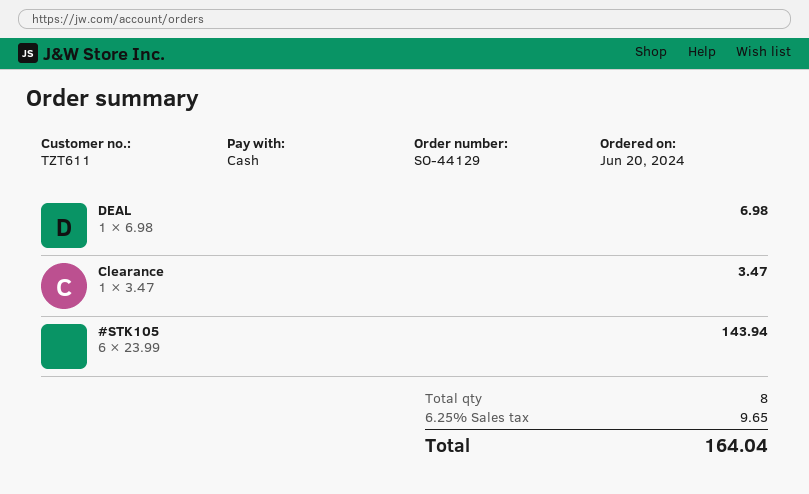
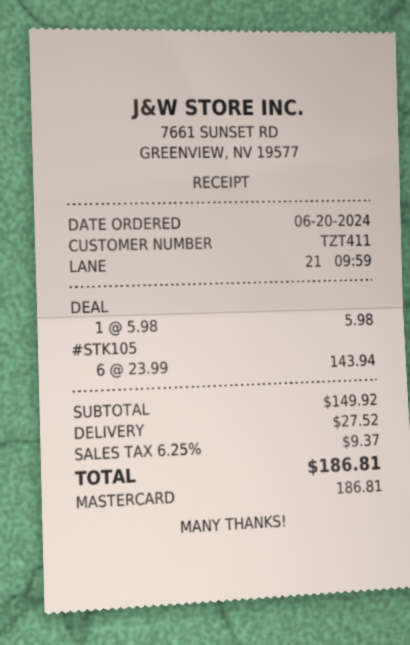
customer number: TZT611 -> TZT411
payment method: cash -> Mastercard
DEAL: 1 x 6.98 = 6.98 -> 1 x 5.98 = 5.98
Clearance: 1 x 3.47 = 3.47 -> none
shipping: none -> 27.52
tax: 6.25% = 9.65 -> 6.25% = 9.37
total: 164.04 -> 186.81

